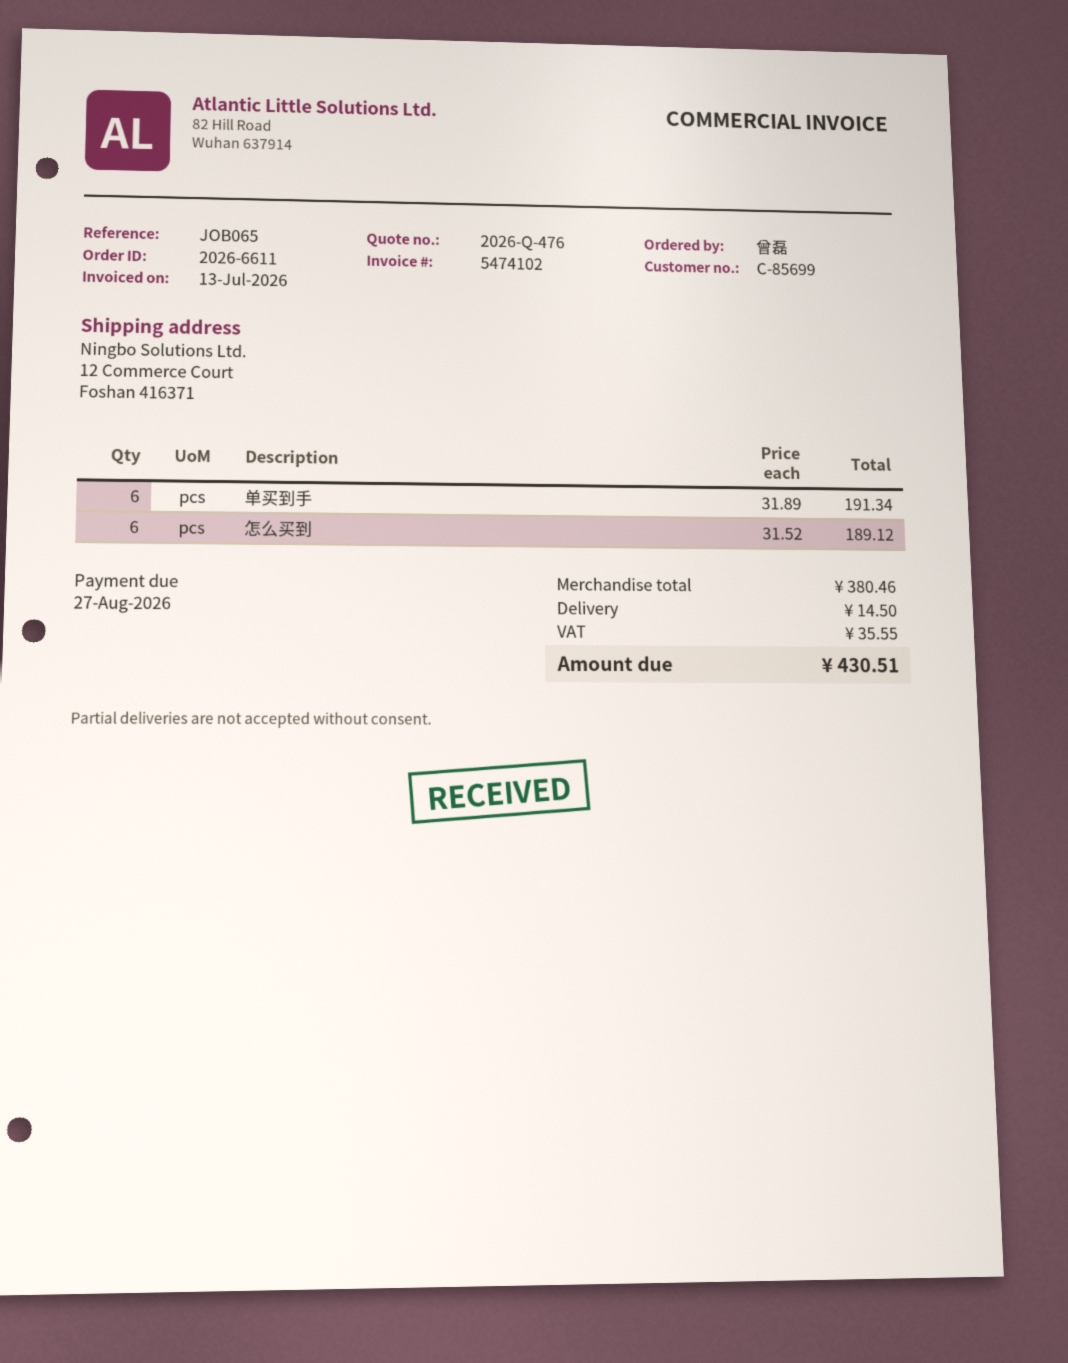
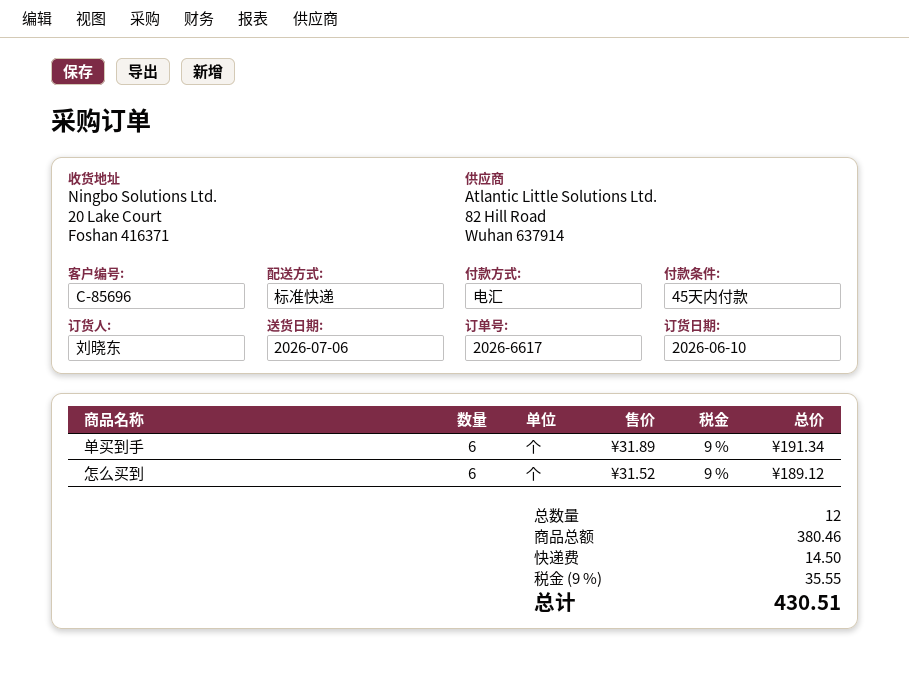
order number: 2026-6611 -> 2026-6617
customer number: C-85699 -> C-85696
ordered by: 曾磊 -> 刘晓东
ship to: 12 Commerce Court, Foshan 416371 -> 20 Lake Court, Foshan 416371

